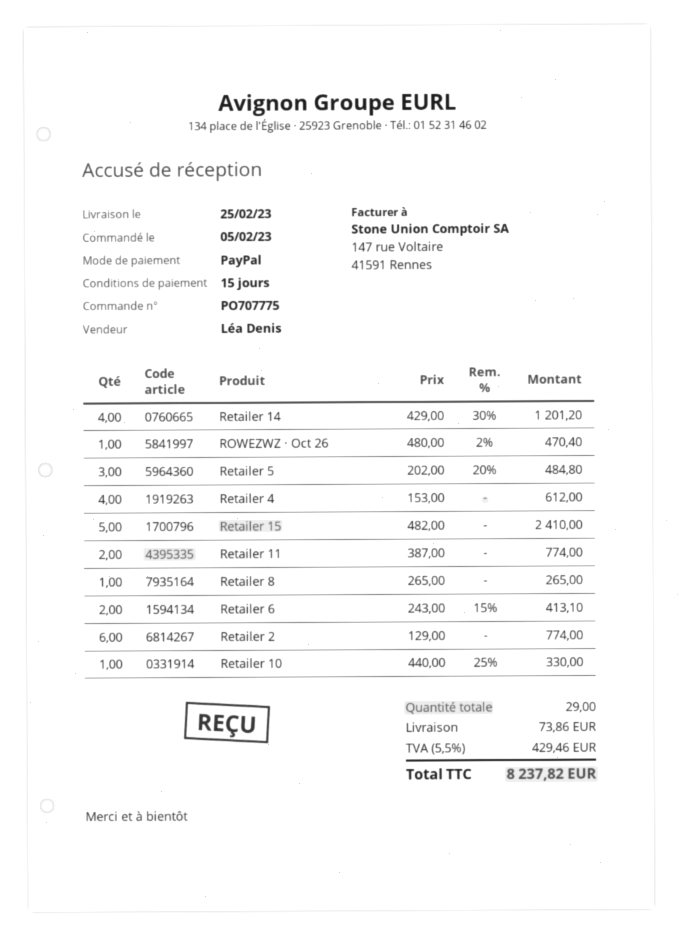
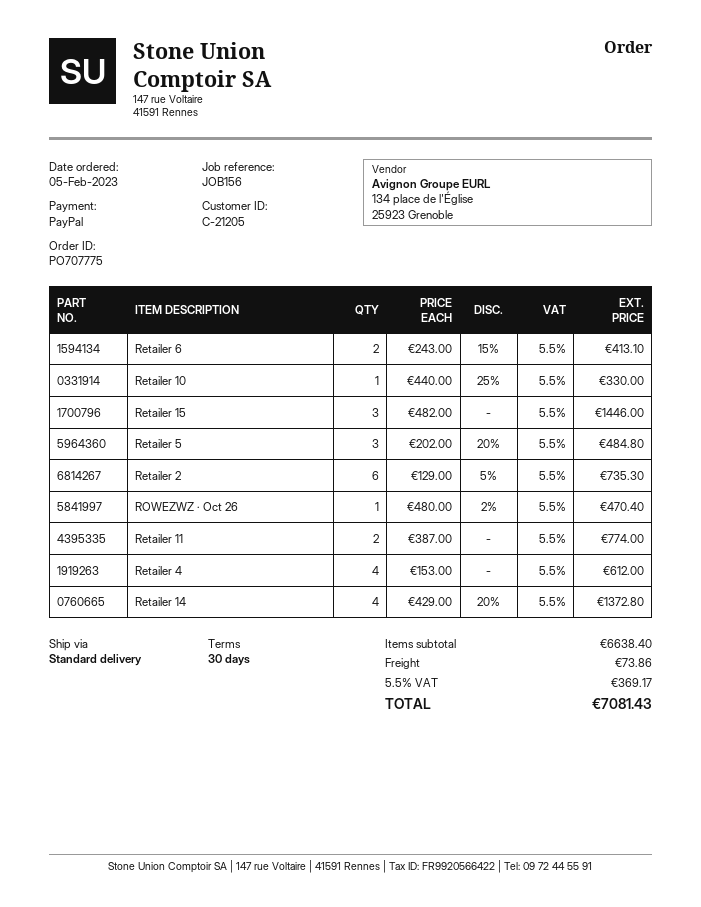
payment terms: 15 days -> 30 days
Retailer 14: 4 x 429.00 - 30% = 1201.20 -> 4 x 429.00 - 20% = 1372.80
Retailer 15: 5 x 482.00 = 2410.00 -> 3 x 482.00 = 1446.00
Retailer 8: 1 x 265.00 = 265.00 -> none
Retailer 2: 6 x 129.00 = 774.00 -> 6 x 129.00 - 5% = 735.30
tax: 5.5% = 429.46 -> 5.5% = 369.17
total: 8237.82 -> 7081.43

